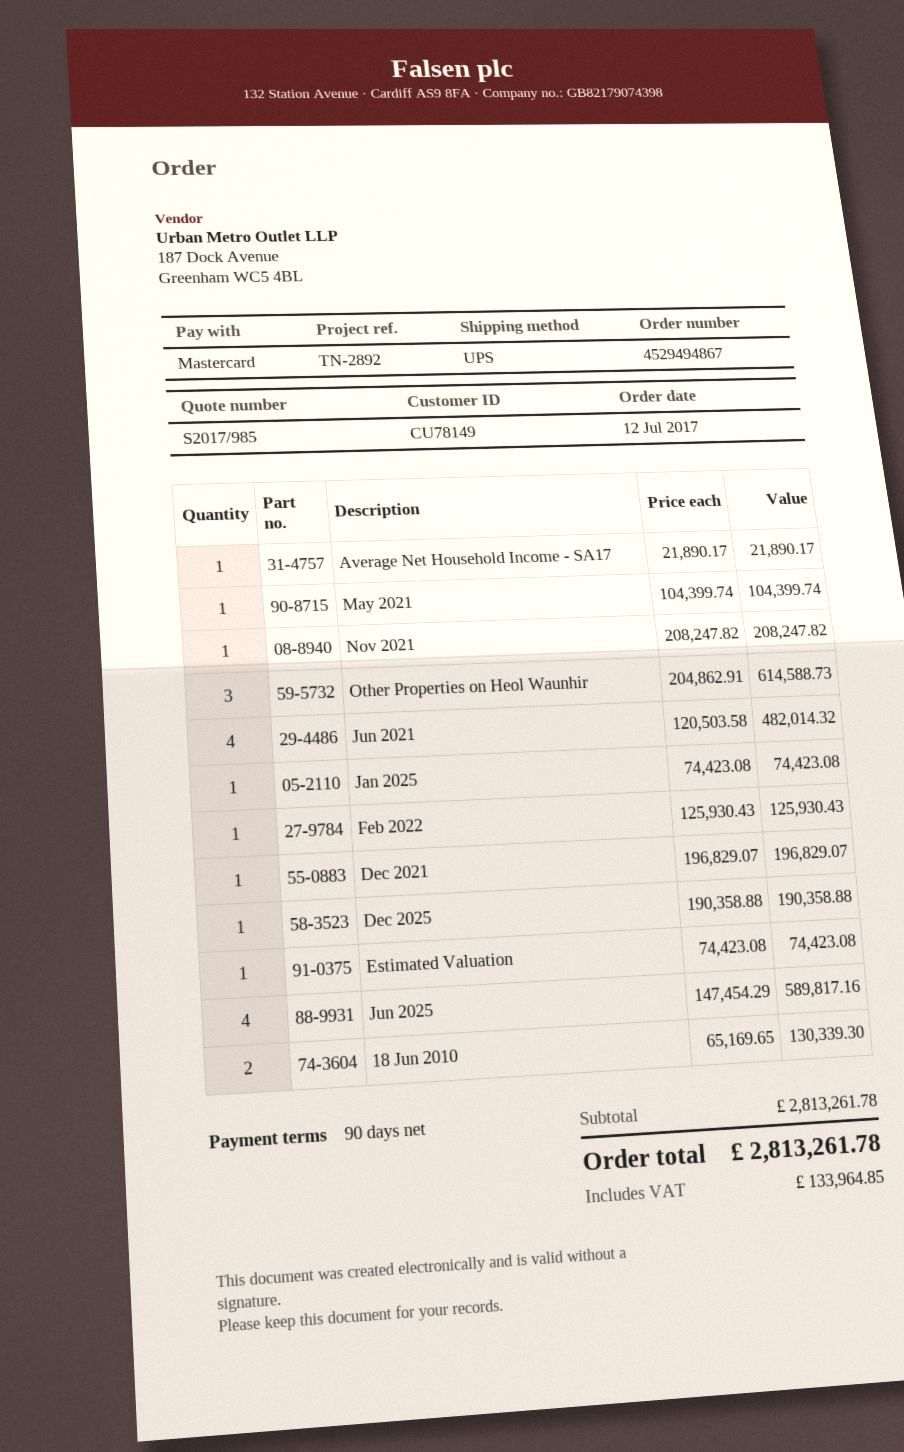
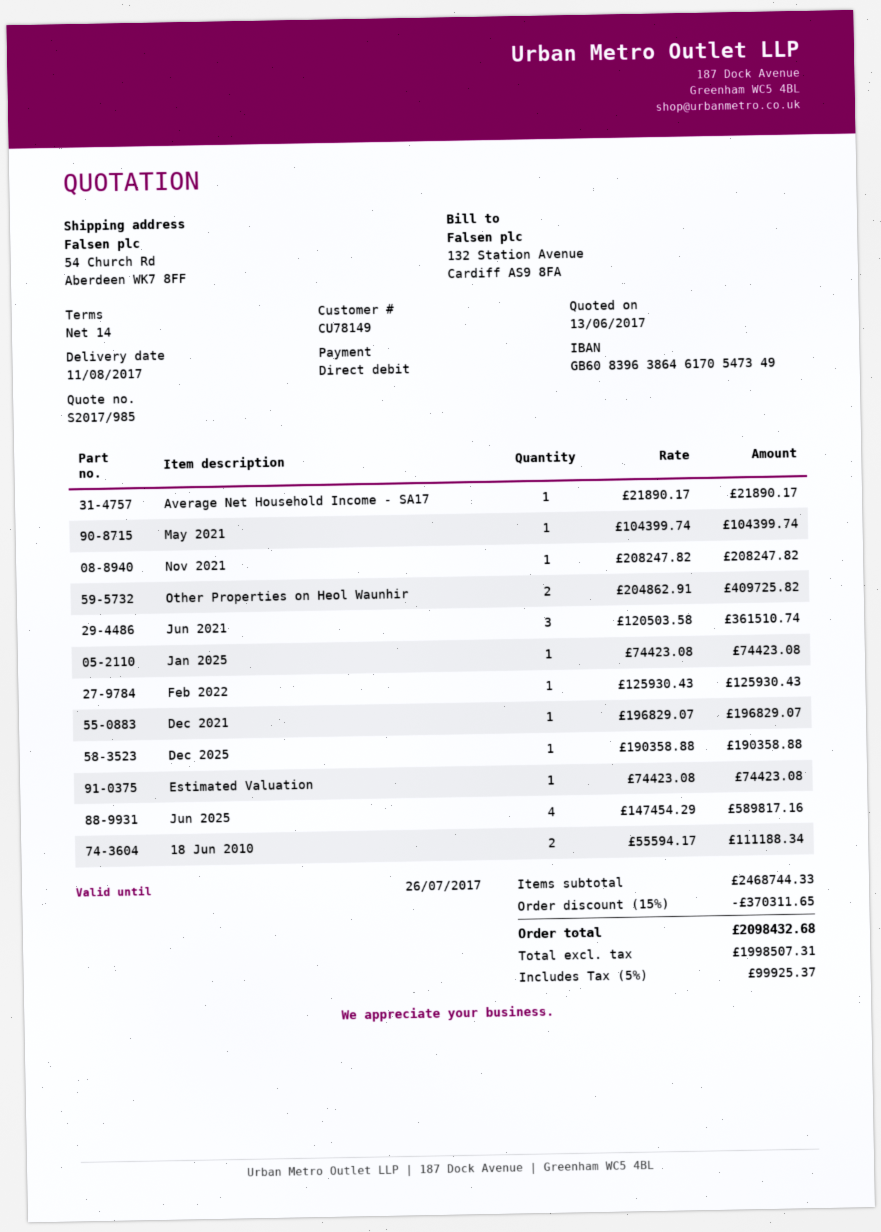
payment terms: 90 days -> 14 days
payment method: Mastercard -> direct debit
Other Properties on Heol Waunhir: 3 x 204862.91 = 614588.73 -> 2 x 204862.91 = 409725.82
Jun 2021: 4 x 120503.58 = 482014.32 -> 3 x 120503.58 = 361510.74
18 Jun 2010: 2 x 65169.65 = 130339.30 -> 2 x 55594.17 = 111188.34
subtotal: 2813261.78 -> 2468744.33
discount: none -> 15% = 370311.65
tax: 133964.85 -> 99925.37
total: 2813261.78 -> 2098432.68

